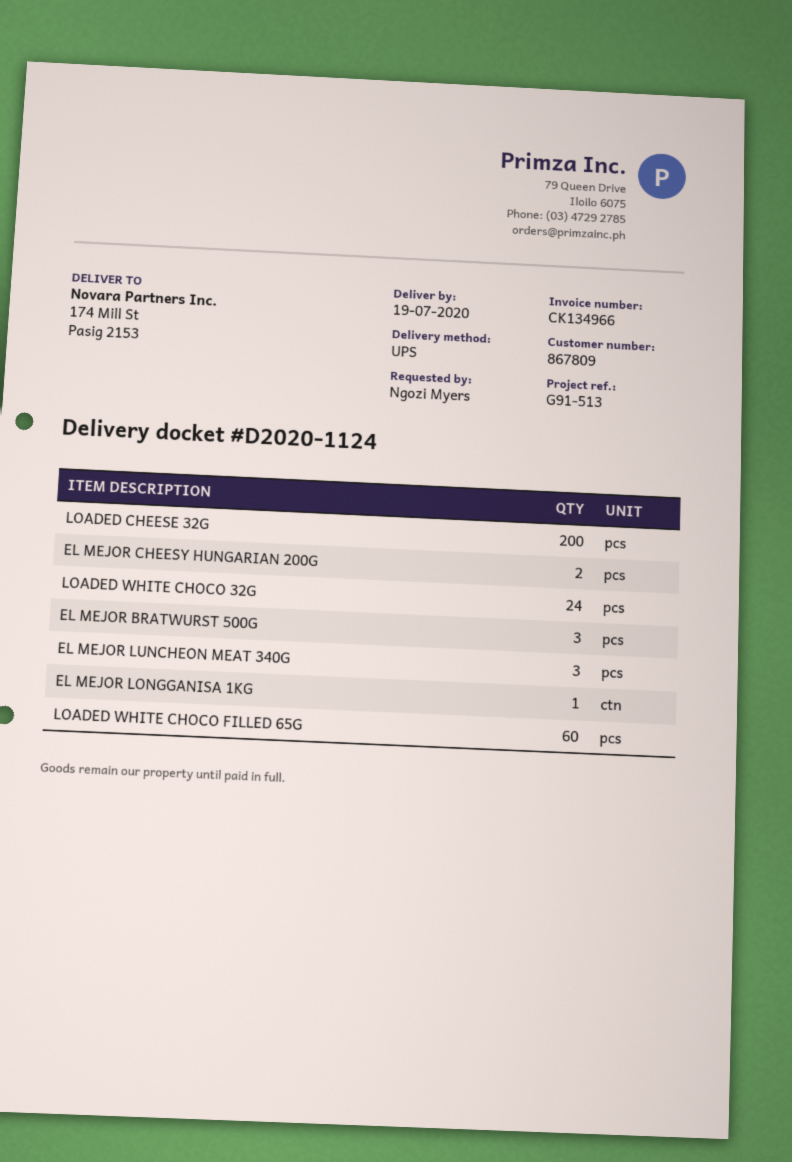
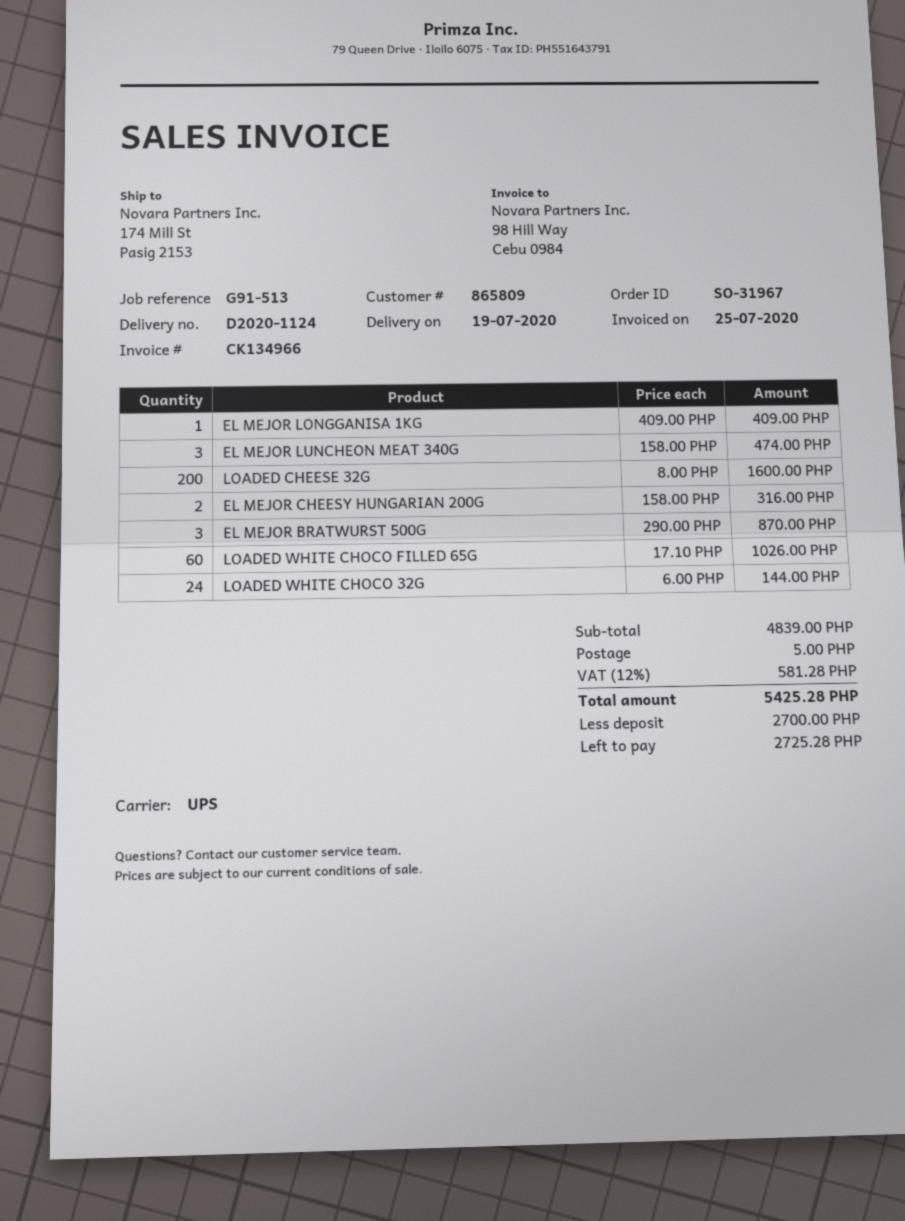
customer number: 867809 -> 865809

